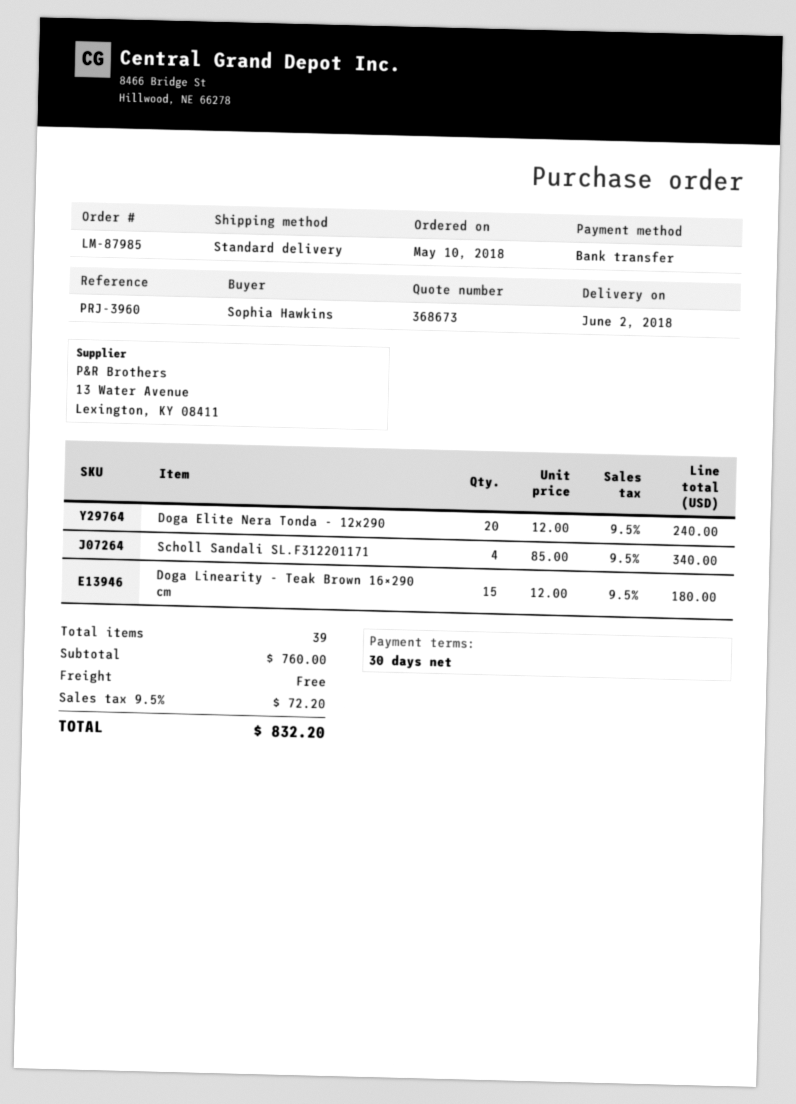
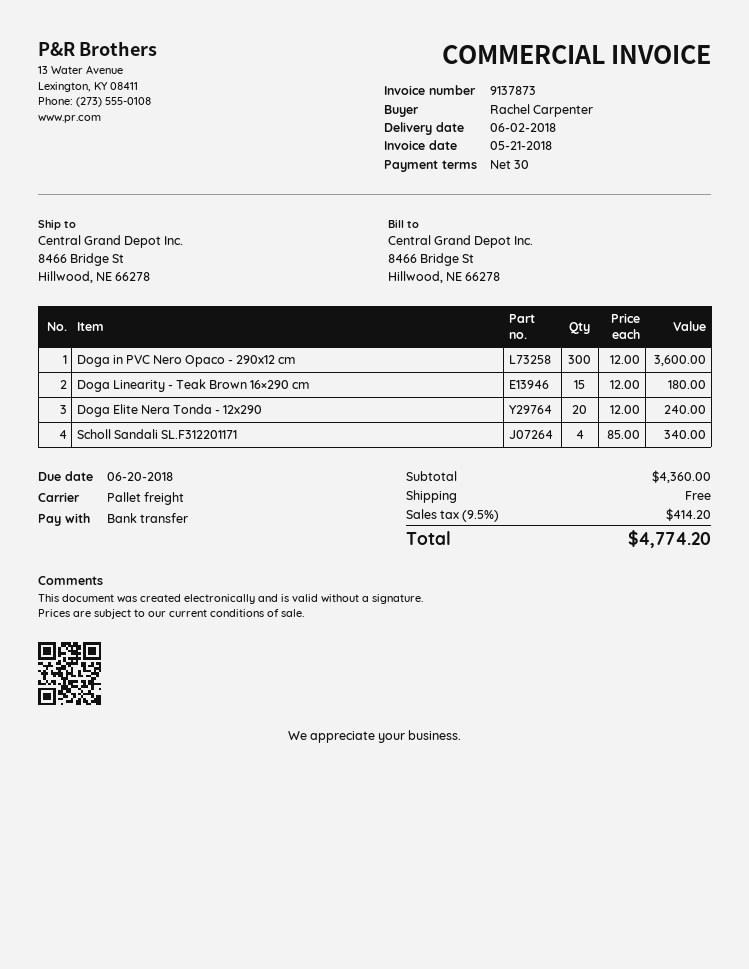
ordered by: Sophia Hawkins -> Rachel Carpenter
shipping method: standard -> pallet freight
Doga in PVC Nero Opaco - 290x12 cm: none -> 300 x 12.00 = 3600.00
subtotal: 760.00 -> 4360.00
tax: 9.5% = 72.20 -> 9.5% = 414.20
total: 832.20 -> 4774.20

